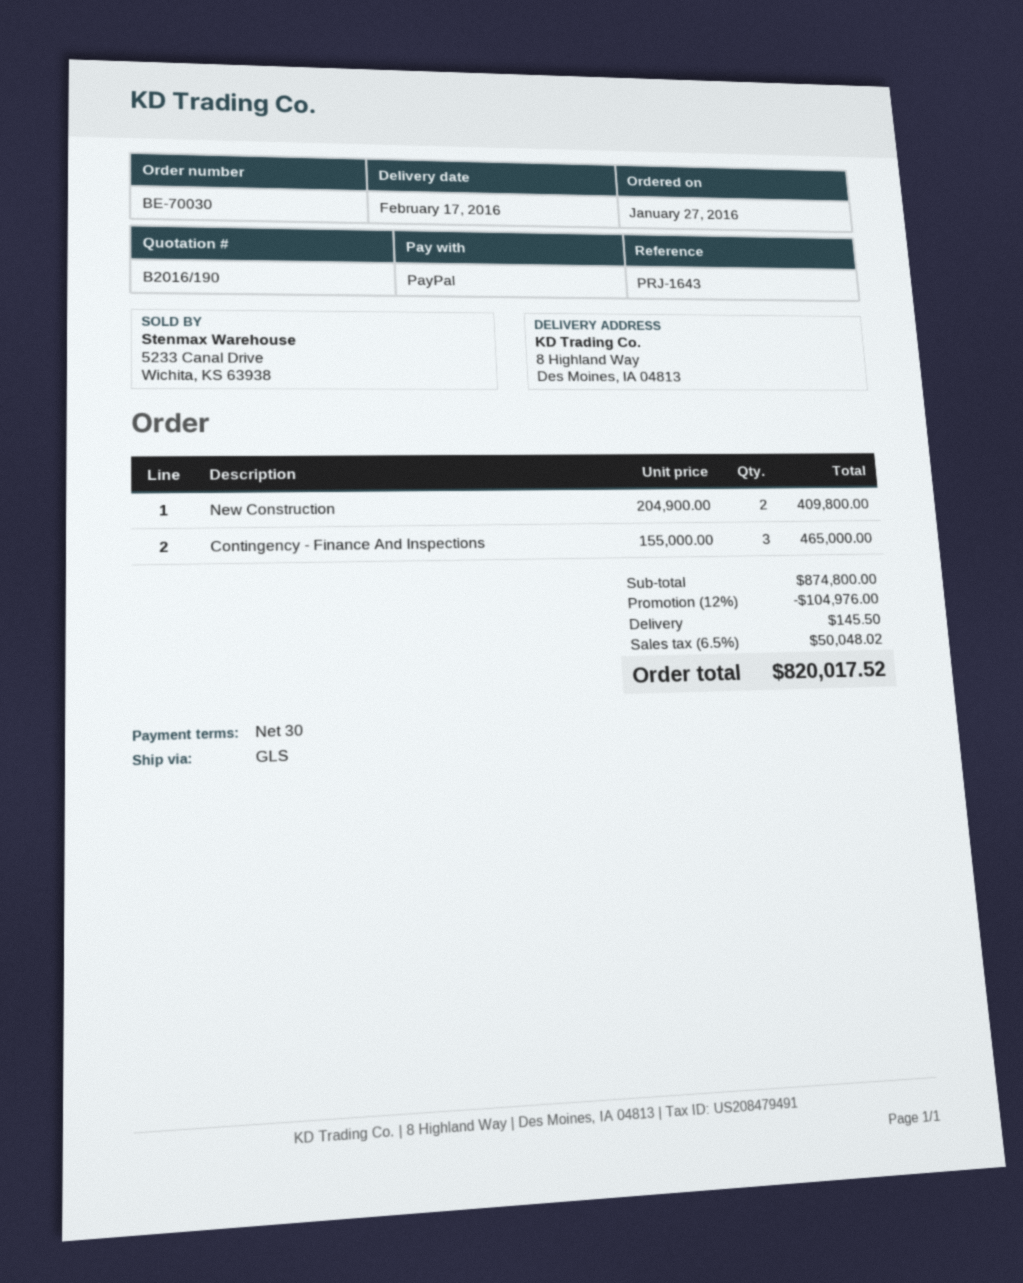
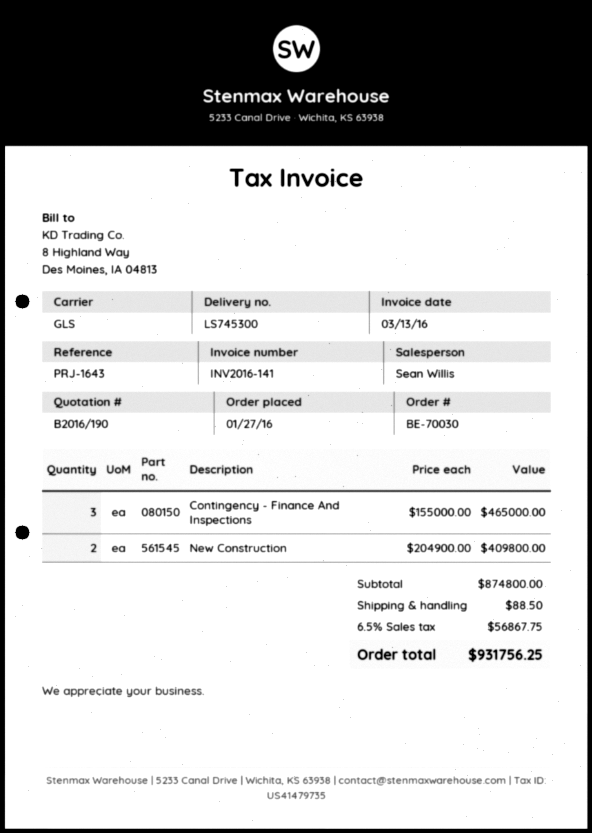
discount: 12% = 104976.00 -> none
shipping: 145.50 -> 88.50
tax: 6.5% = 50048.02 -> 6.5% = 56867.75
total: 820017.52 -> 931756.25

